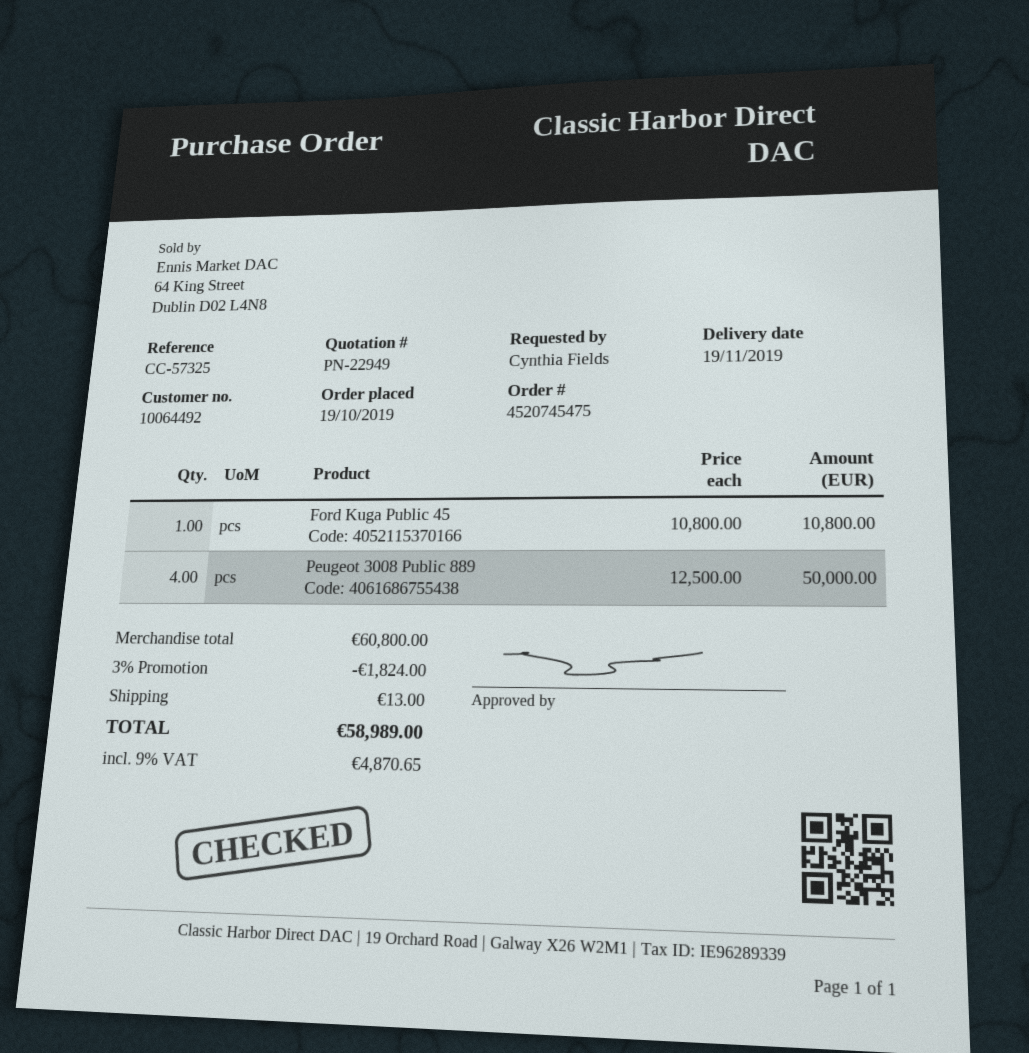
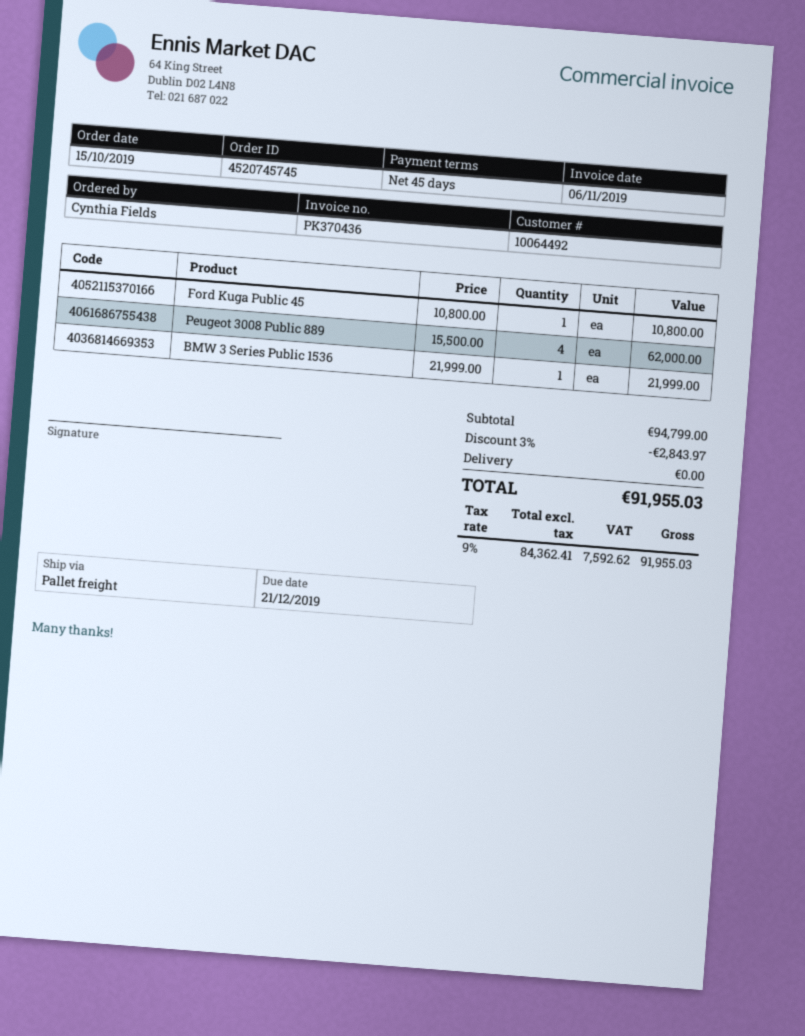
order number: 4520745475 -> 4520745745
order date: 2019-10-19 -> 2019-10-15
Peugeot 3008 Public 889: 4 x 12500.00 = 50000.00 -> 4 x 15500.00 = 62000.00
BMW 3 Series Public 1536: none -> 1 x 21999.00 = 21999.00
subtotal: 60800.00 -> 94799.00
discount: 3% = 1824.00 -> 3% = 2843.97
shipping: 13.00 -> 0.00
tax: 9% = 4870.65 -> 9% = 7592.62
total: 58989.00 -> 91955.03

